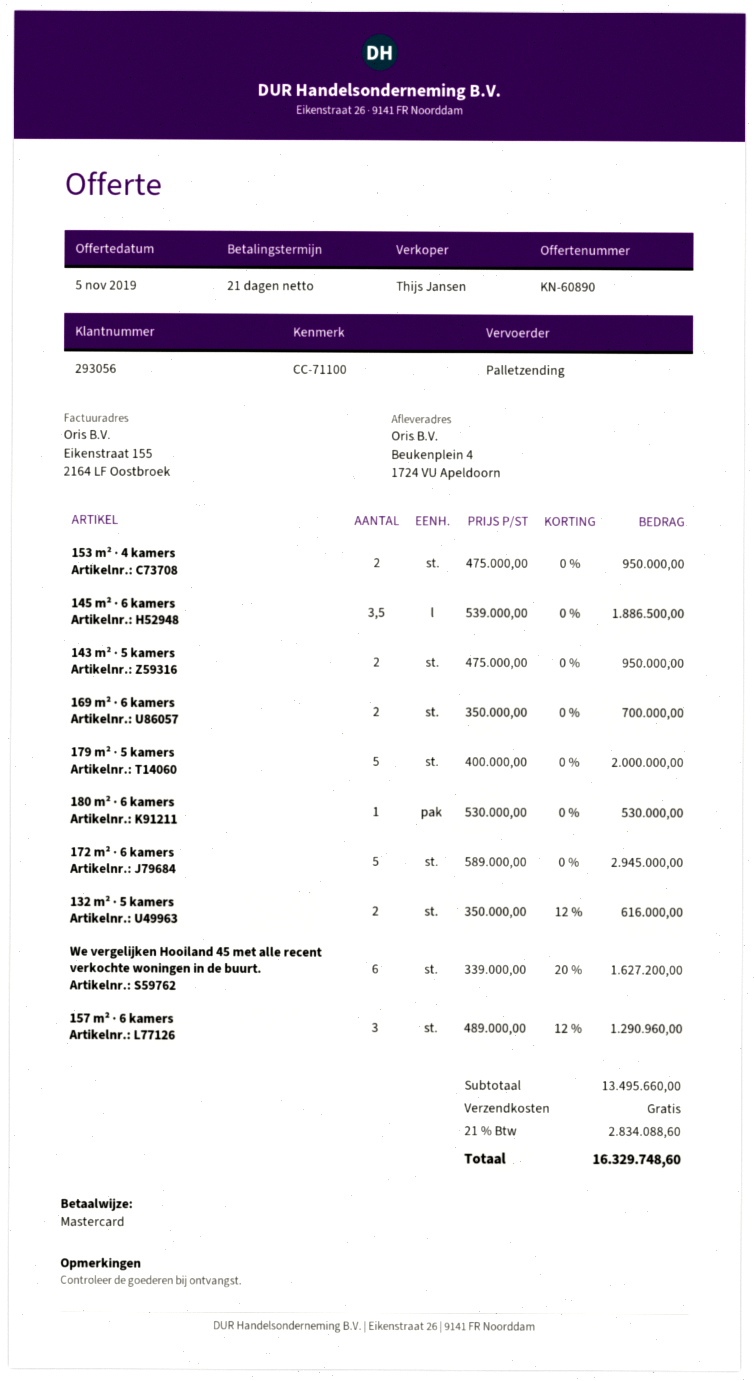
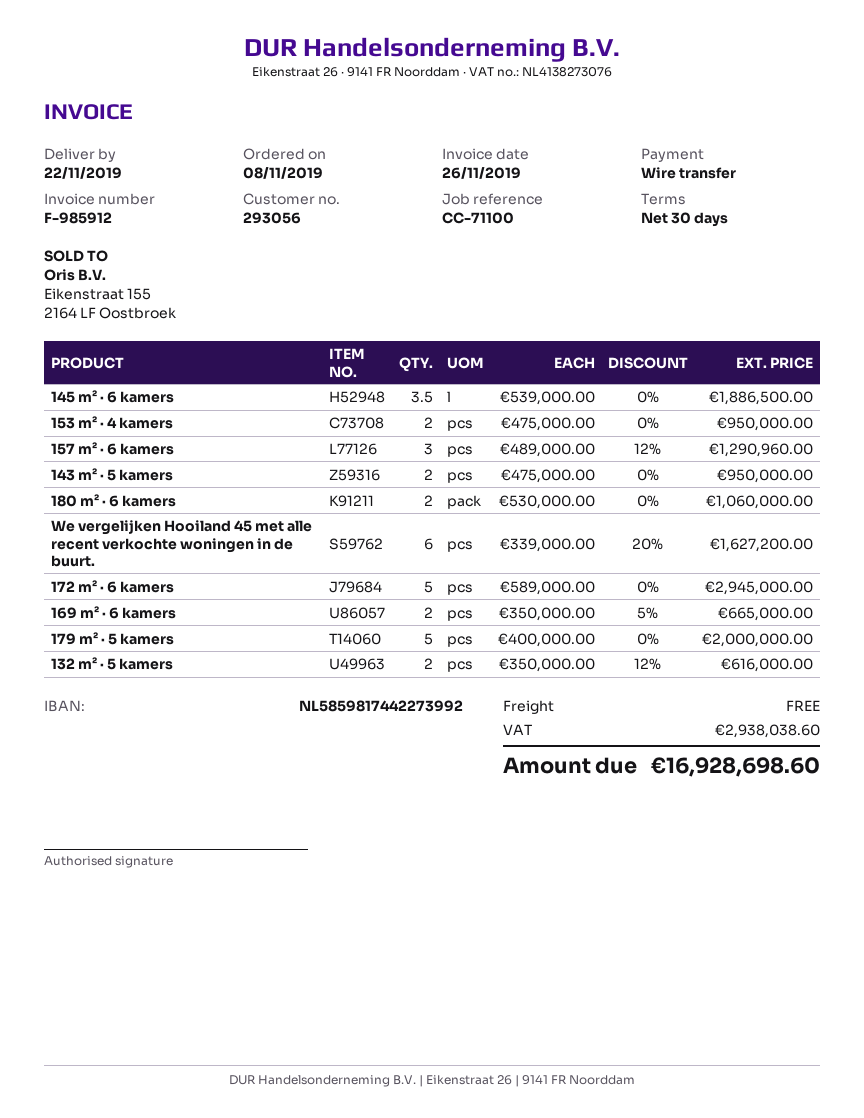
payment terms: 21 days -> 30 days
payment method: Mastercard -> bank transfer
169 m² · 6 kamers: 2 x 350000.00 = 700000.00 -> 2 x 350000.00 - 5% = 665000.00
180 m² · 6 kamers: 1 x 530000.00 = 530000.00 -> 2 x 530000.00 = 1060000.00
tax: 2834088.60 -> 2938038.60
total: 16329748.60 -> 16928698.60

